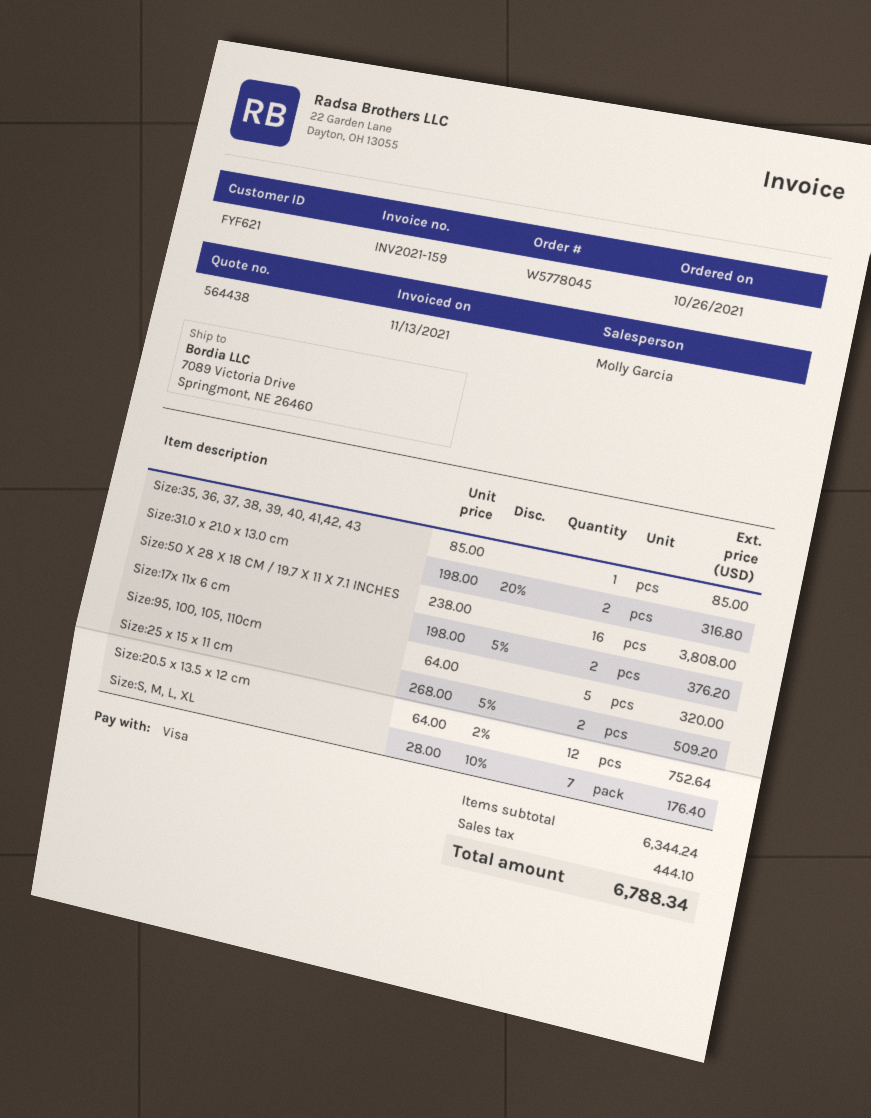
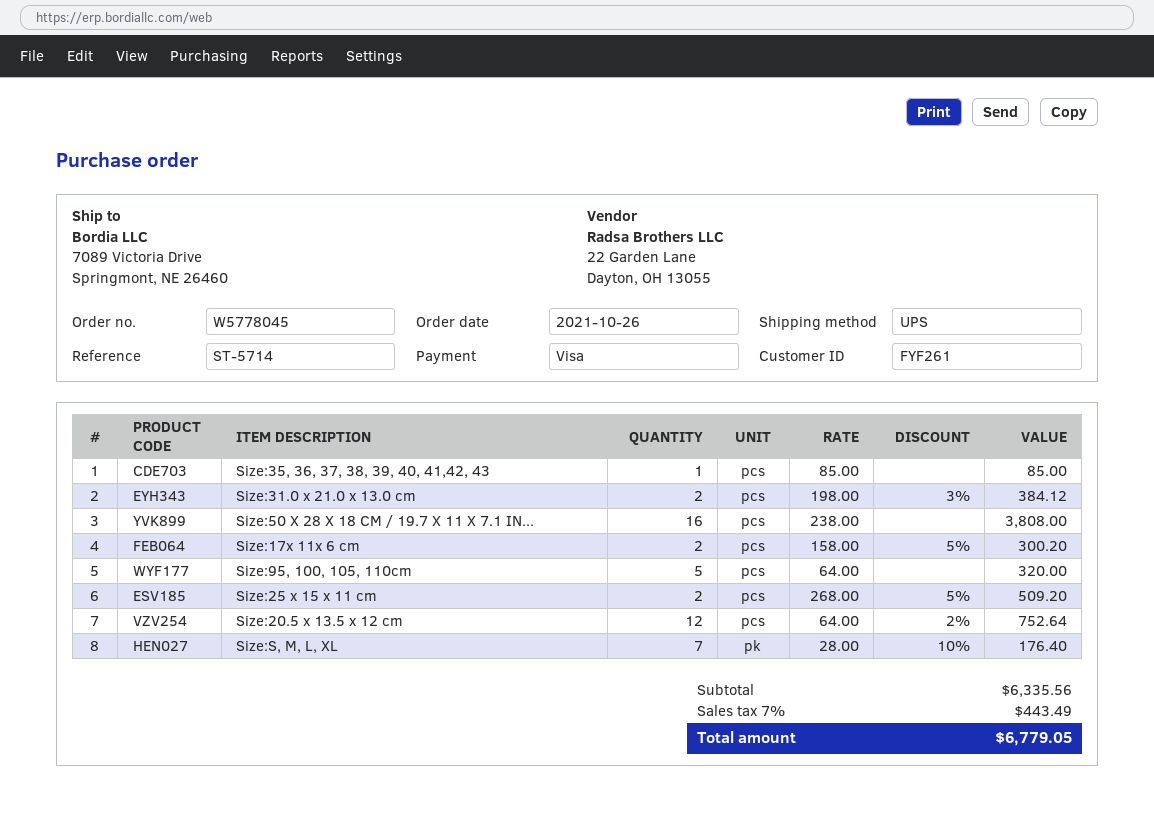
customer number: FYF621 -> FYF261
Size:31.0 x 21.0 x 13.0 cm: 2 x 198.00 - 20% = 316.80 -> 2 x 198.00 - 3% = 384.12
Size:17x 11x 6 cm: 2 x 198.00 - 5% = 376.20 -> 2 x 158.00 - 5% = 300.20
subtotal: 6344.24 -> 6335.56
tax: 444.10 -> 443.49
total: 6788.34 -> 6779.05

